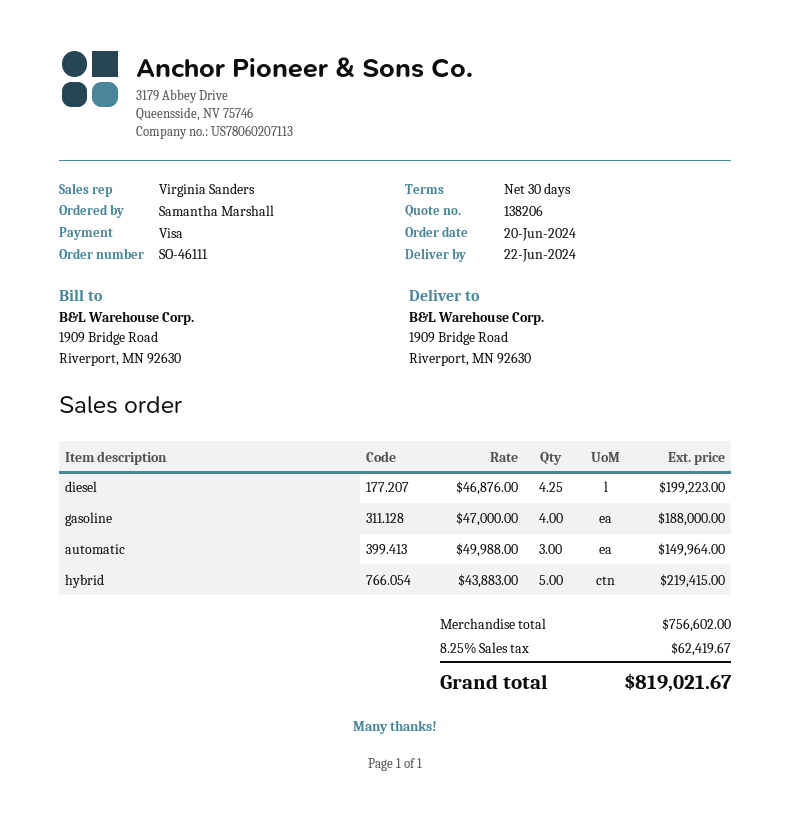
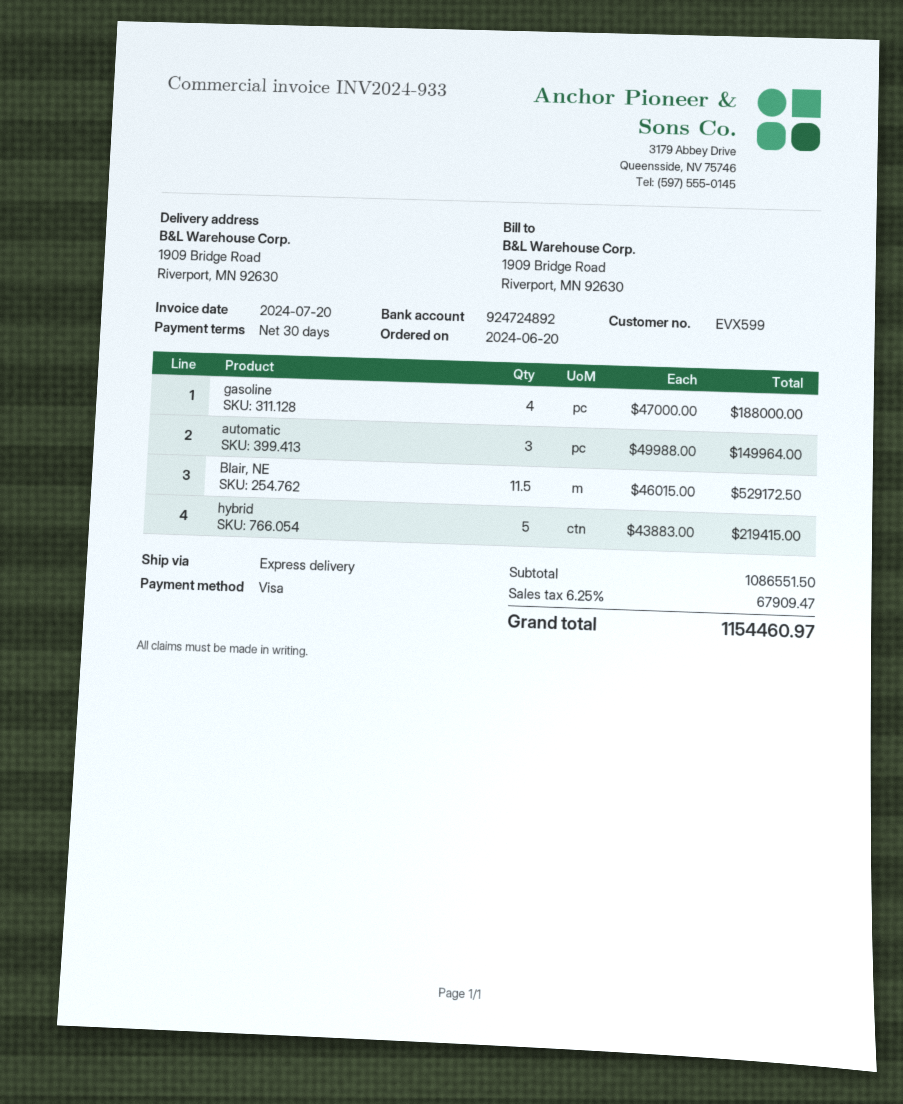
diesel: 4.25 x 46876.00 = 199223.00 -> none
Blair, NE: none -> 11.5 x 46015.00 = 529172.50
subtotal: 756602.00 -> 1086551.50
tax: 8.25% = 62419.67 -> 6.25% = 67909.47
total: 819021.67 -> 1154460.97

